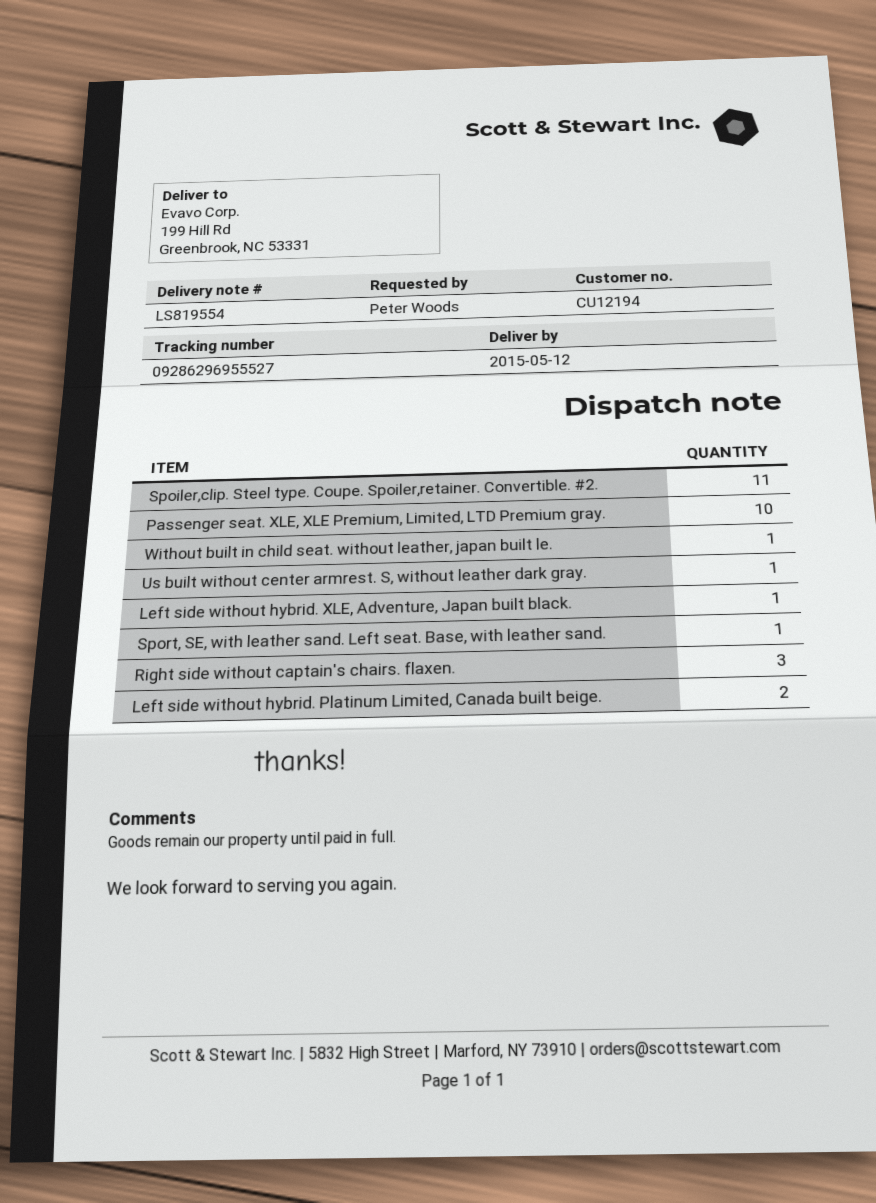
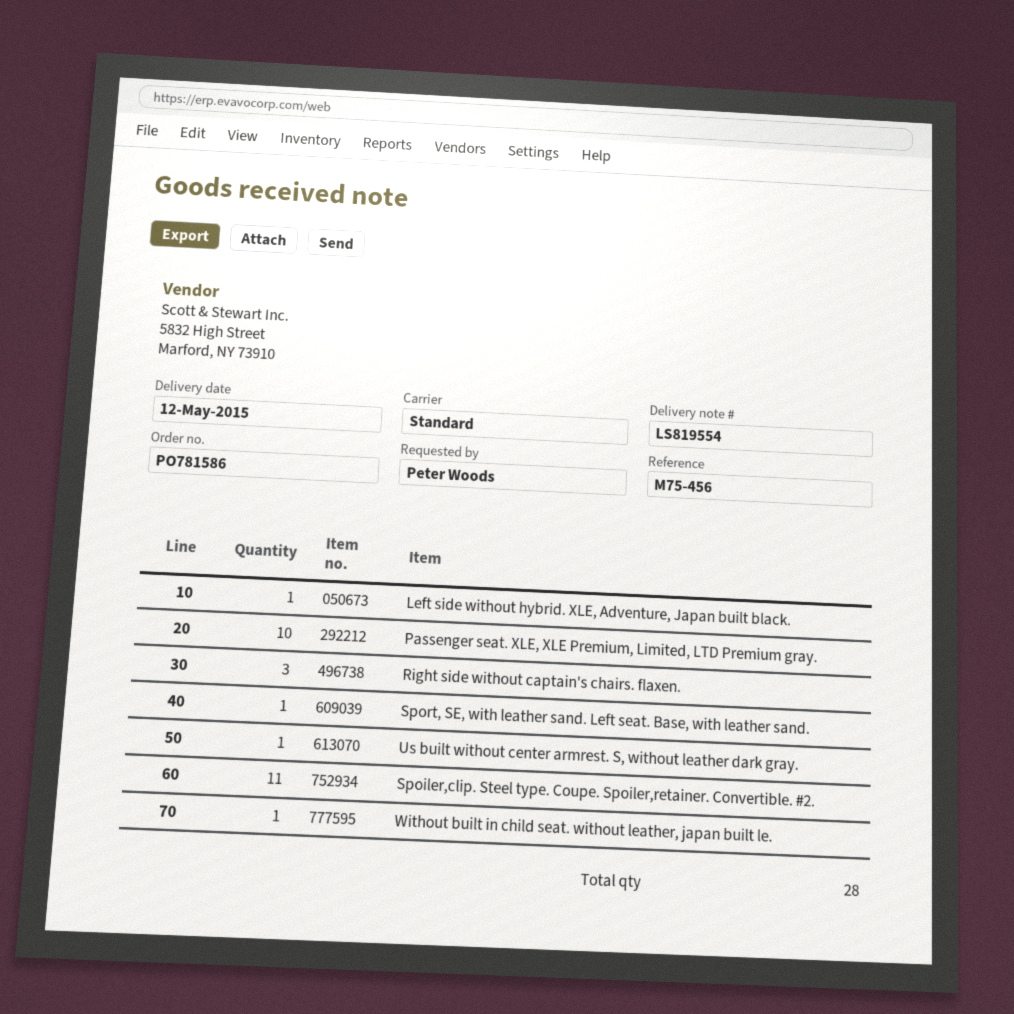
Left side without hybrid. Platinum Limited, Canada built beige.: 2 -> none

